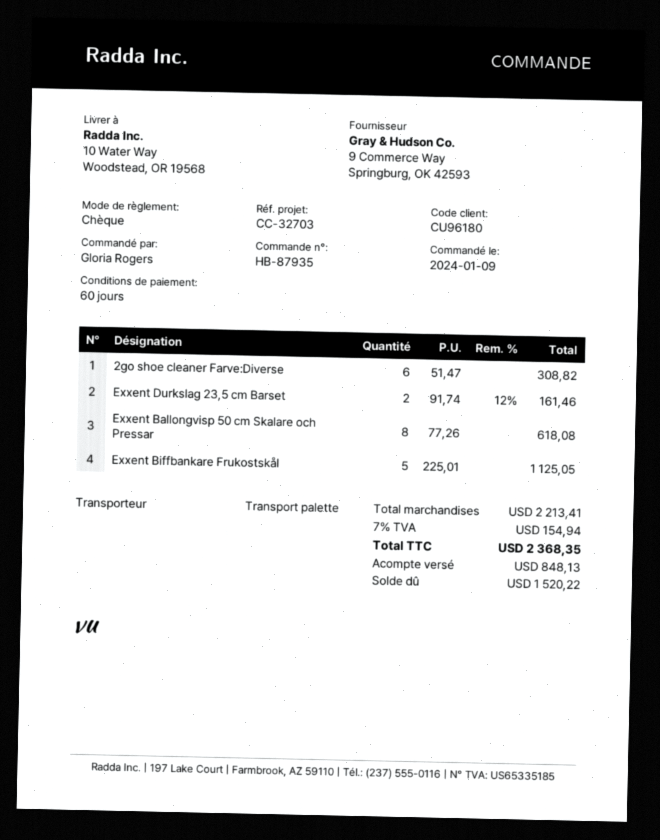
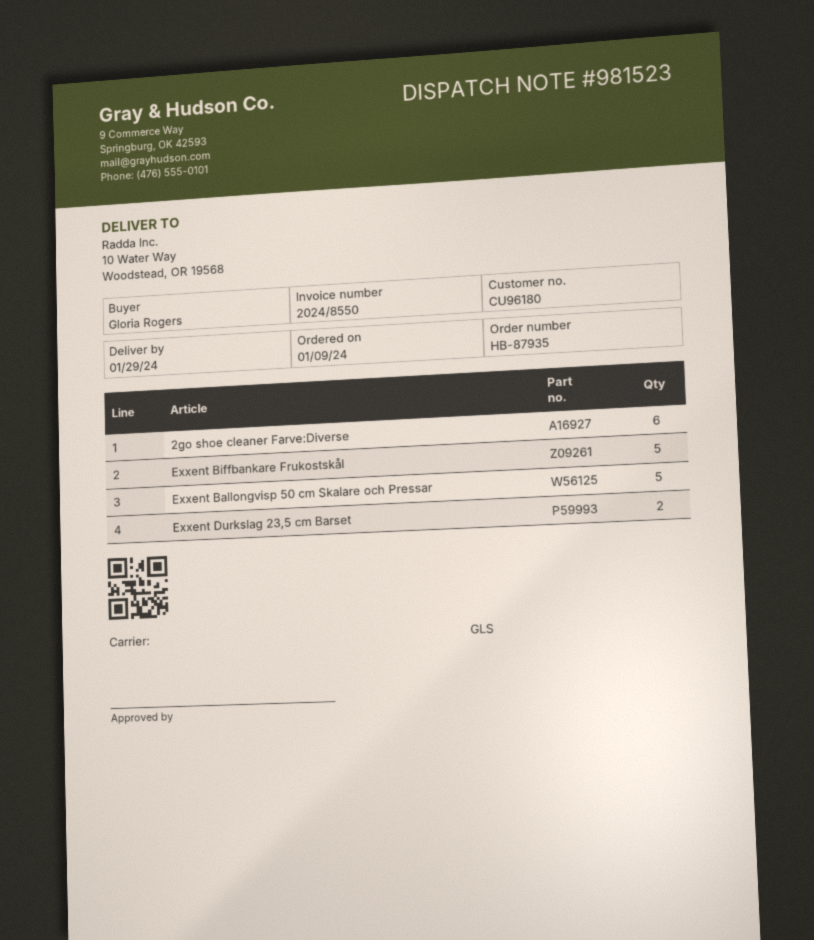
shipping method: pallet freight -> GLS
Exxent Ballongvisp 50 cm Skalare och Pressar: 8 -> 5

